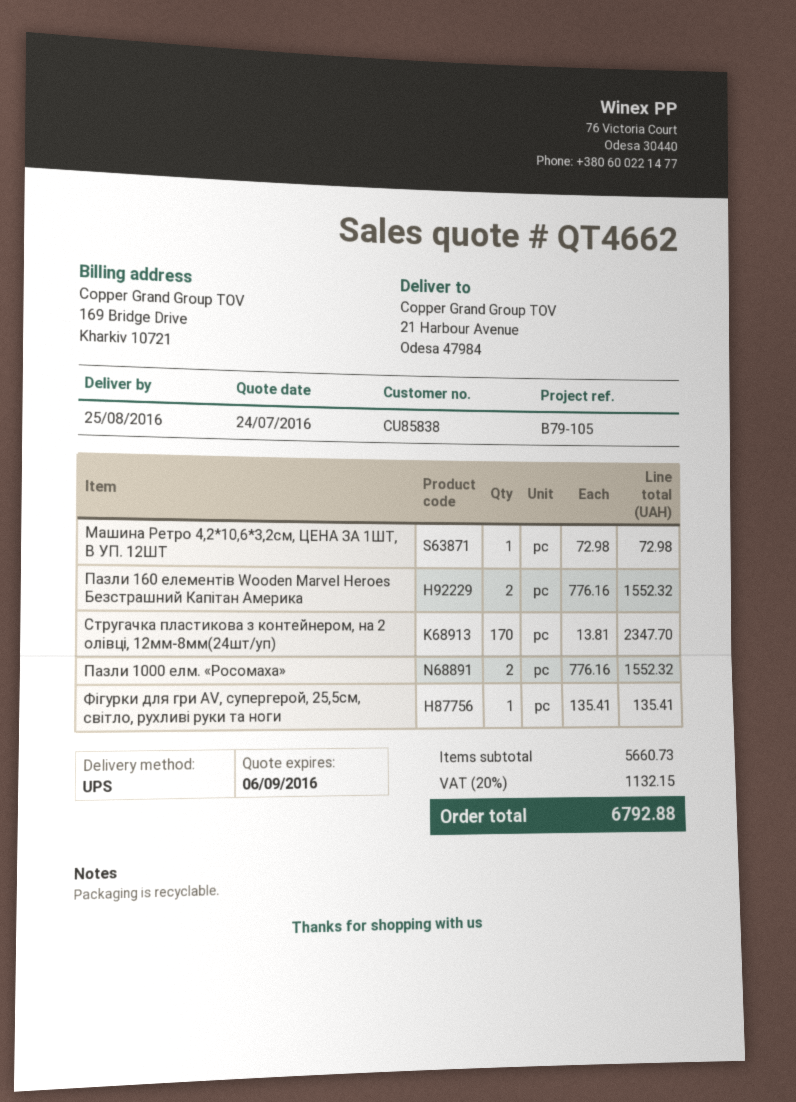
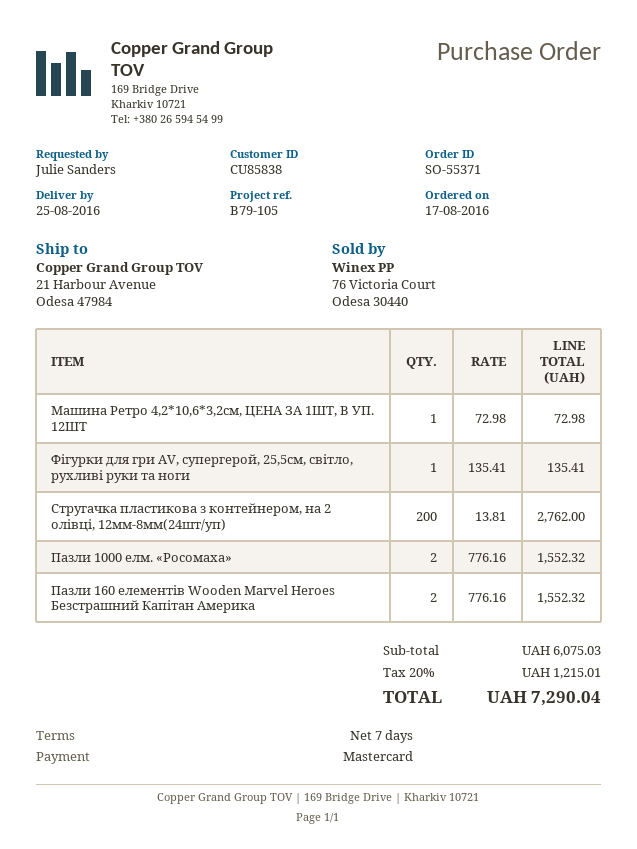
Стругачка пластикова з контейнером, на 2 олівці, 12мм-8мм(24шт/уп): 170 x 13.81 = 2347.70 -> 200 x 13.81 = 2762.00
subtotal: 5660.73 -> 6075.03
tax: 20% = 1132.15 -> 20% = 1215.01
total: 6792.88 -> 7290.04

